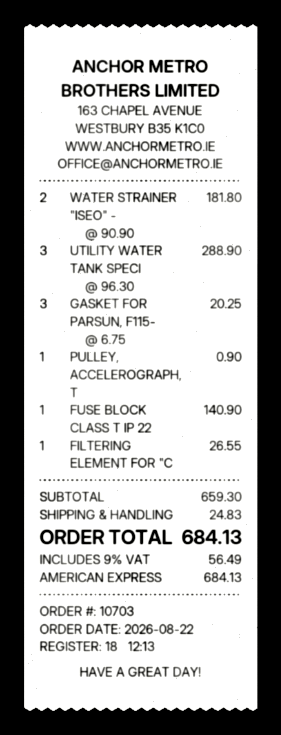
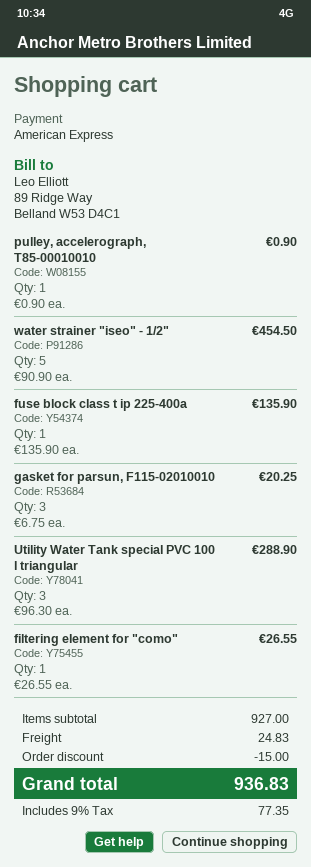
WATER STRAINER "ISEO" -: 2 x 90.90 = 181.80 -> 5 x 90.90 = 454.50
FUSE BLOCK CLASS T IP 22: 1 x 140.90 = 140.90 -> 1 x 135.90 = 135.90
subtotal: 659.30 -> 927.00
discount: none -> 15.00
tax: 9% = 56.49 -> 9% = 77.35
total: 684.13 -> 936.83

